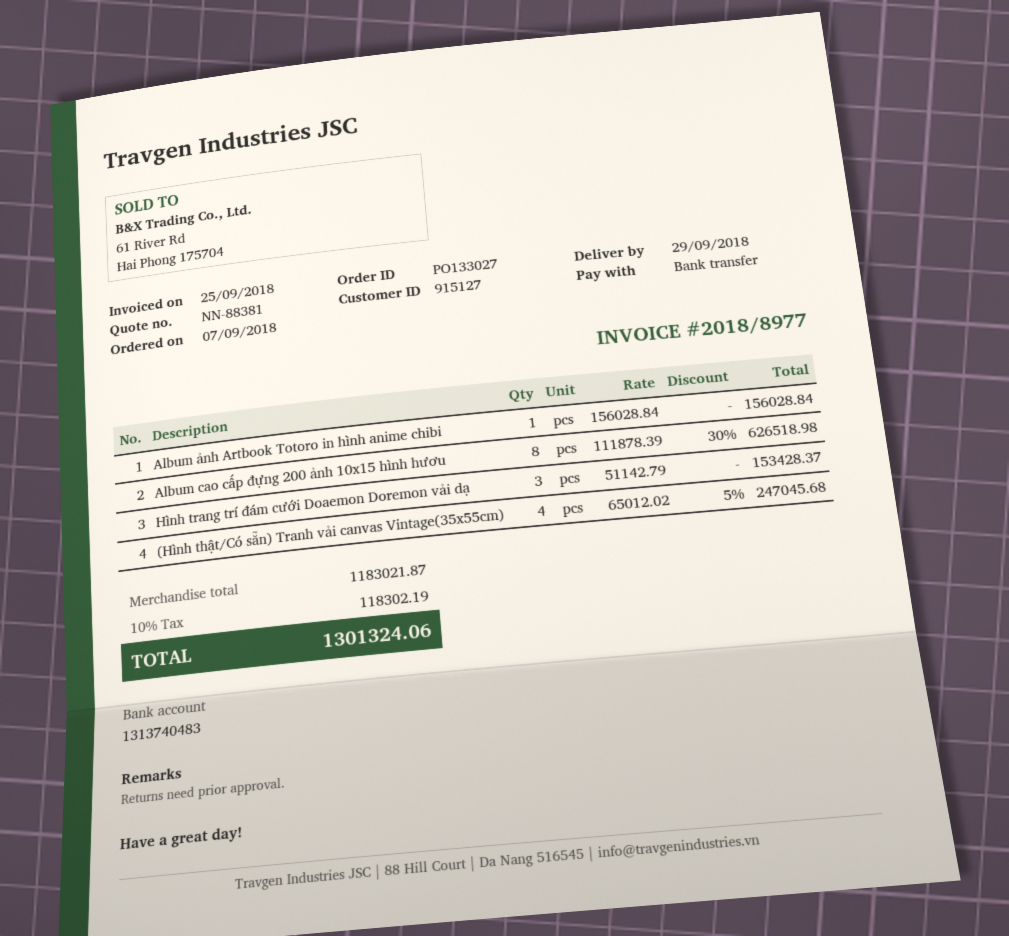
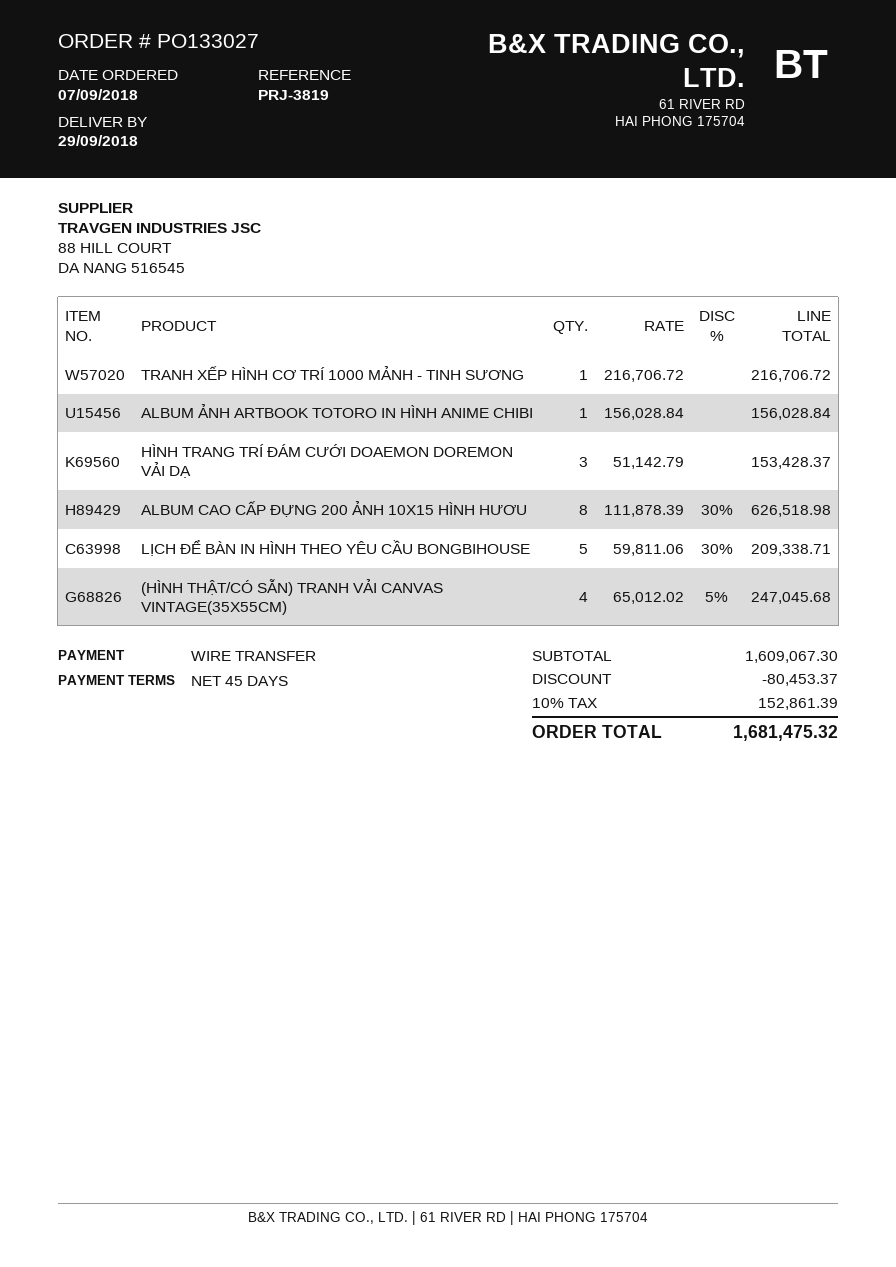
TRANH XẾP HÌNH CƠ TRÍ 1000 MẢNH - TINH SƯƠNG: none -> 1 x 216706.72 = 216706.72
LỊCH ĐỂ BÀN IN HÌNH THEO YÊU CẦU BONGBIHOUSE: none -> 5 x 59811.06 - 30% = 209338.71
subtotal: 1183021.87 -> 1609067.30
discount: none -> 80453.37
tax: 10% = 118302.19 -> 10% = 152861.39
total: 1301324.06 -> 1681475.32

